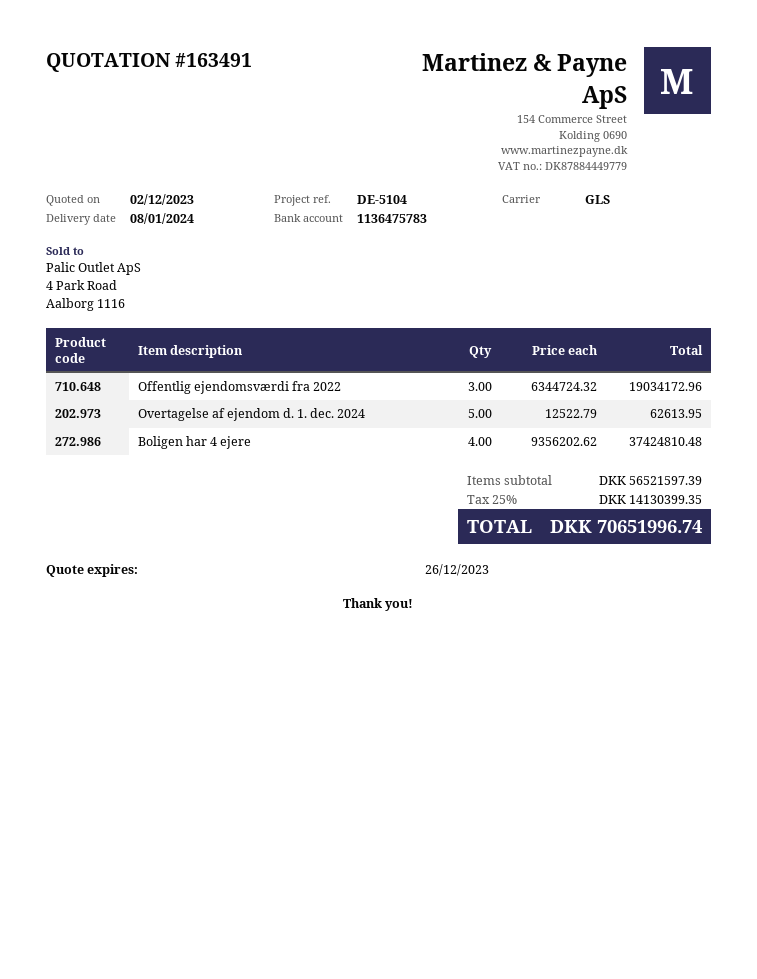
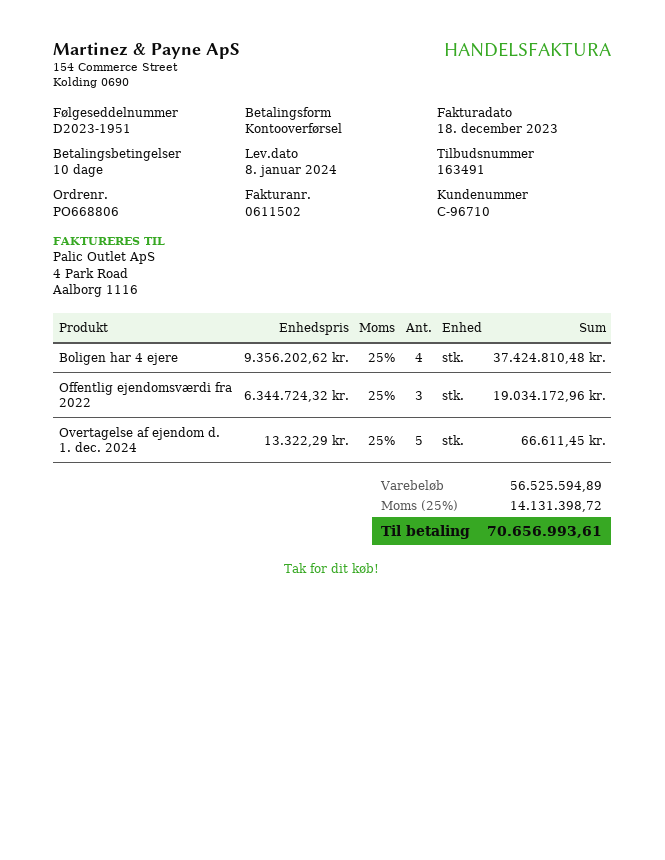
Overtagelse af ejendom d. 1. dec. 2024: 5 x 12522.79 = 62613.95 -> 5 x 13322.29 = 66611.45
subtotal: 56521597.39 -> 56525594.89
tax: 25% = 14130399.35 -> 25% = 14131398.72
total: 70651996.74 -> 70656993.61

